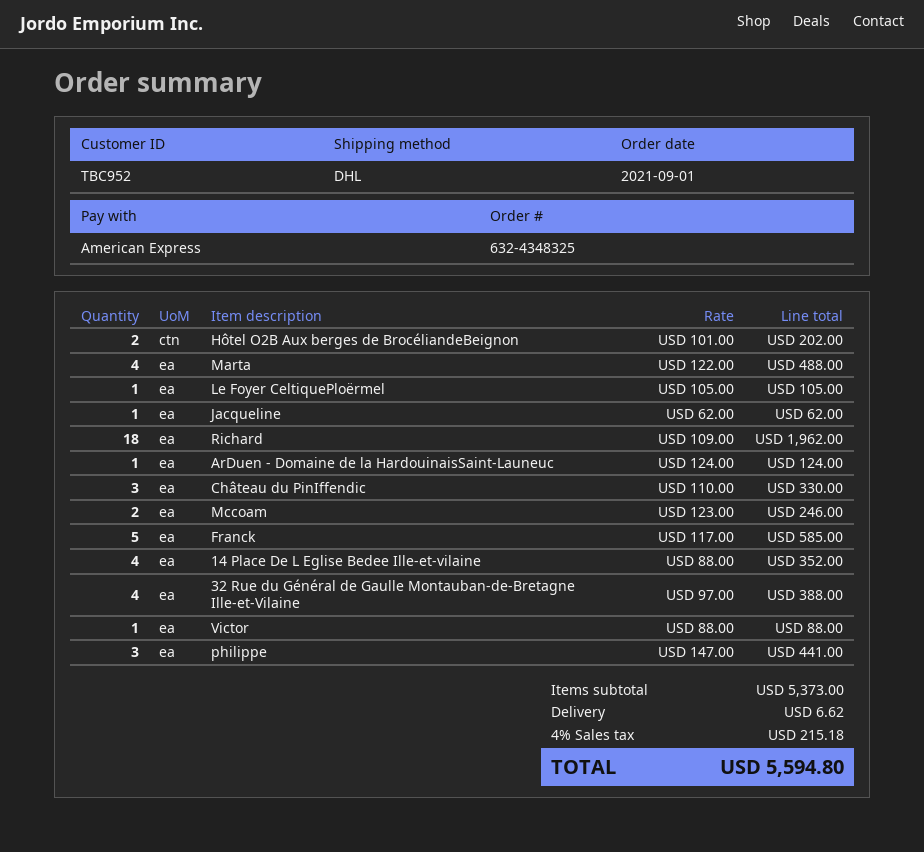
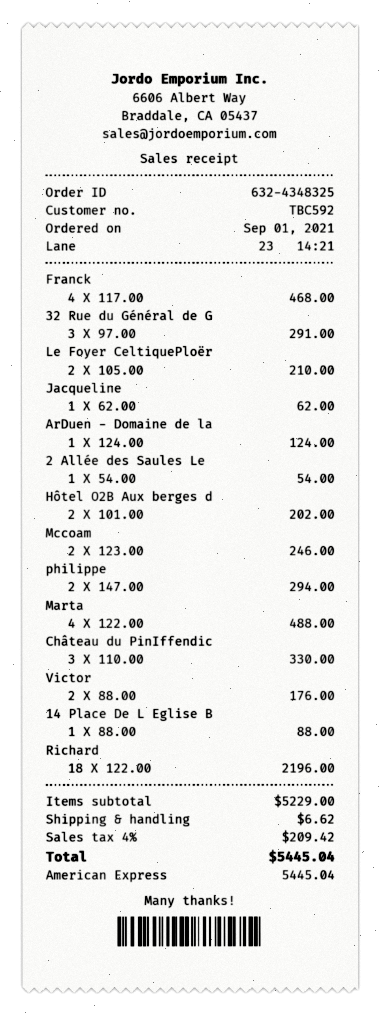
customer number: TBC952 -> TBC592
Le Foyer CeltiquePloërmel: 1 x 105.00 = 105.00 -> 2 x 105.00 = 210.00
Richard: 18 x 109.00 = 1962.00 -> 18 x 122.00 = 2196.00
Franck: 5 x 117.00 = 585.00 -> 4 x 117.00 = 468.00
14 Place De L Eglise Bedee Ille-et-vilaine: 4 x 88.00 = 352.00 -> 1 x 88.00 = 88.00
32 Rue du Général de Gaulle Montauban-de-Bretagne Ille-et-Vilaine: 4 x 97.00 = 388.00 -> 3 x 97.00 = 291.00
Victor: 1 x 88.00 = 88.00 -> 2 x 88.00 = 176.00
philippe: 3 x 147.00 = 441.00 -> 2 x 147.00 = 294.00
2 Allée des Saules Le: none -> 1 x 54.00 = 54.00
subtotal: 5373.00 -> 5229.00
tax: 4% = 215.18 -> 4% = 209.42
total: 5594.80 -> 5445.04

